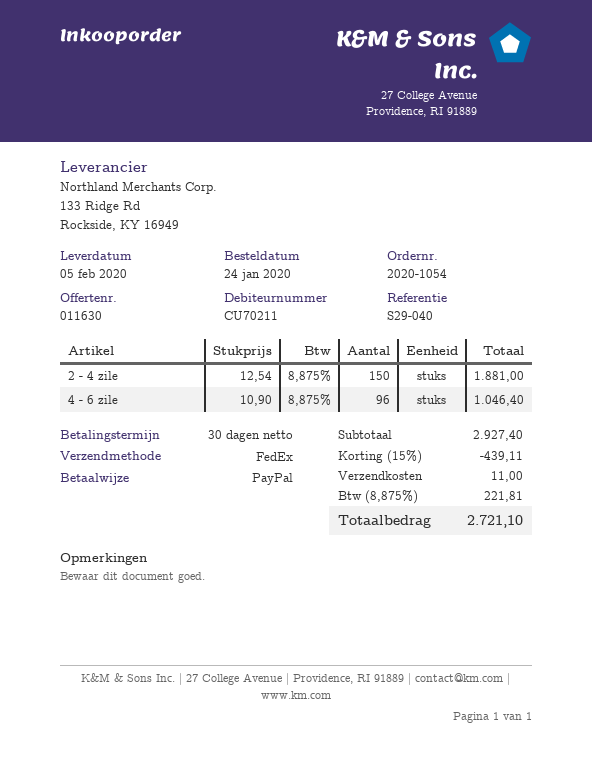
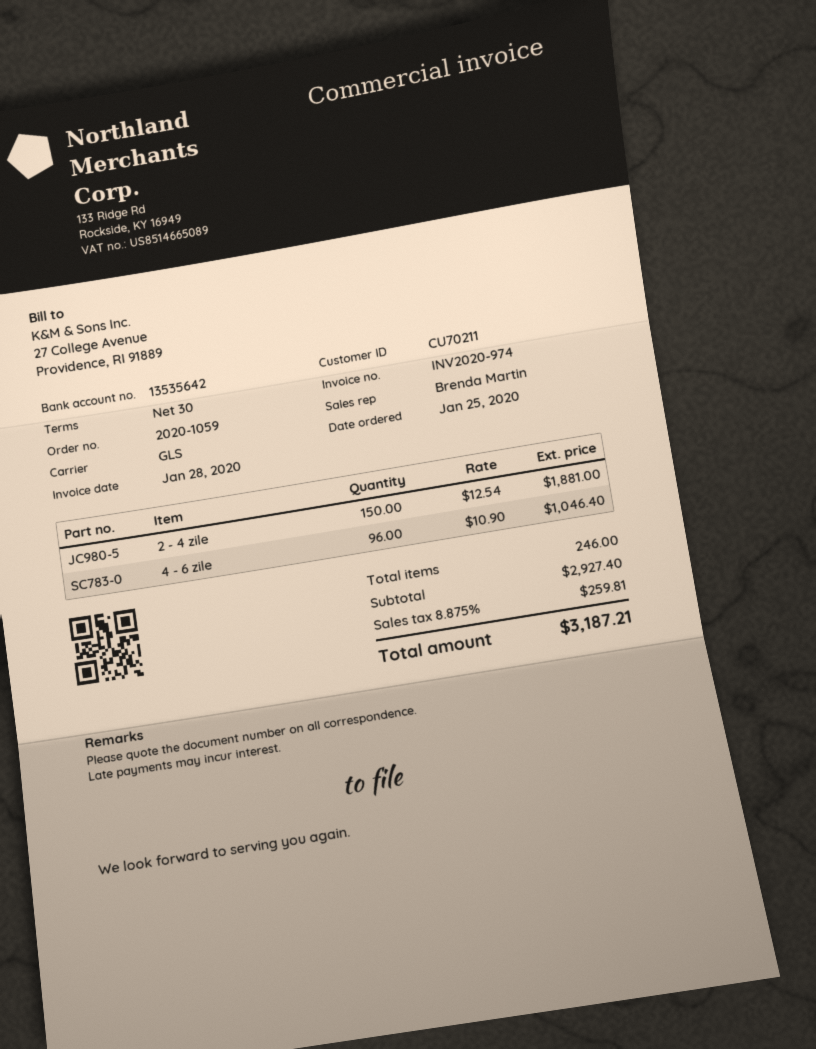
order number: 2020-1054 -> 2020-1059
order date: 2020-01-24 -> 2020-01-25
shipping method: FedEx -> GLS
discount: 15% = 439.11 -> none
shipping: 11.00 -> none
tax: 8.875% = 221.81 -> 8.875% = 259.81
total: 2721.10 -> 3187.21

